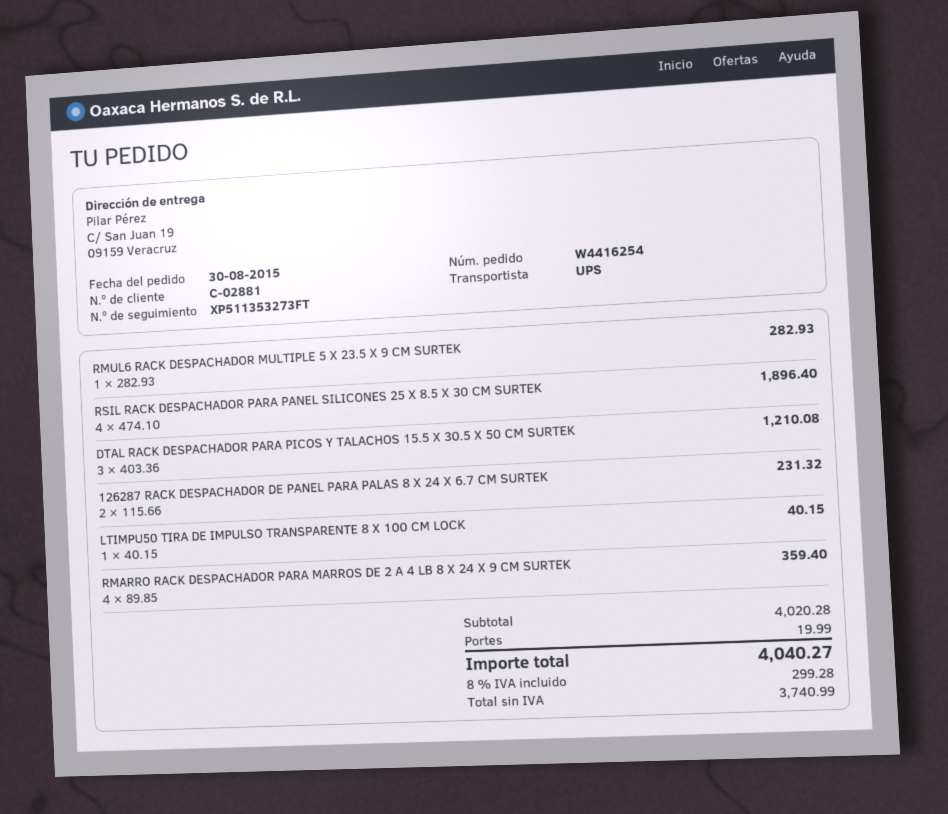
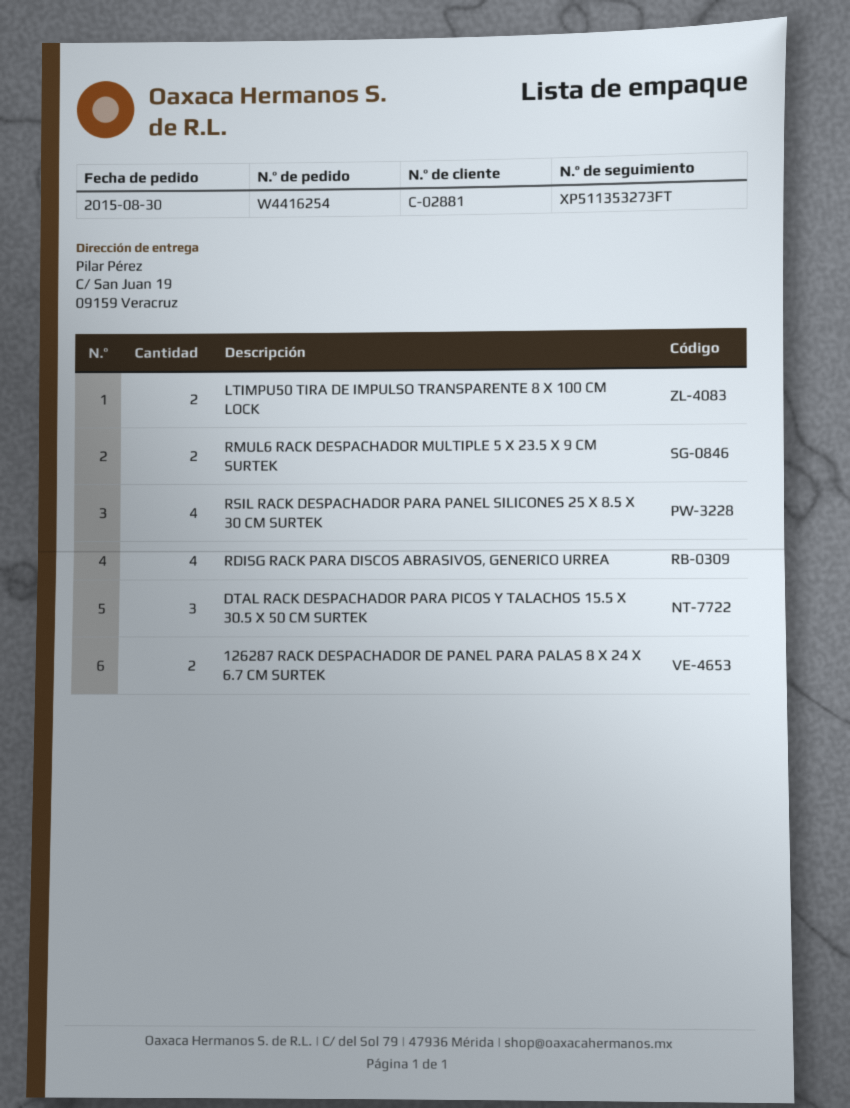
RMUL6 RACK DESPACHADOR MULTIPLE 5 X 23.5 X 9 CM SURTEK: 1 -> 2
LTIMPU50 TIRA DE IMPULSO TRANSPARENTE 8 X 100 CM LOCK: 1 -> 2
RMARRO RACK DESPACHADOR PARA MARROS DE 2 A 4 LB 8 X 24 X 9 CM SURTEK: 4 -> none
RDISG RACK PARA DISCOS ABRASIVOS, GENERICO URREA: none -> 4

